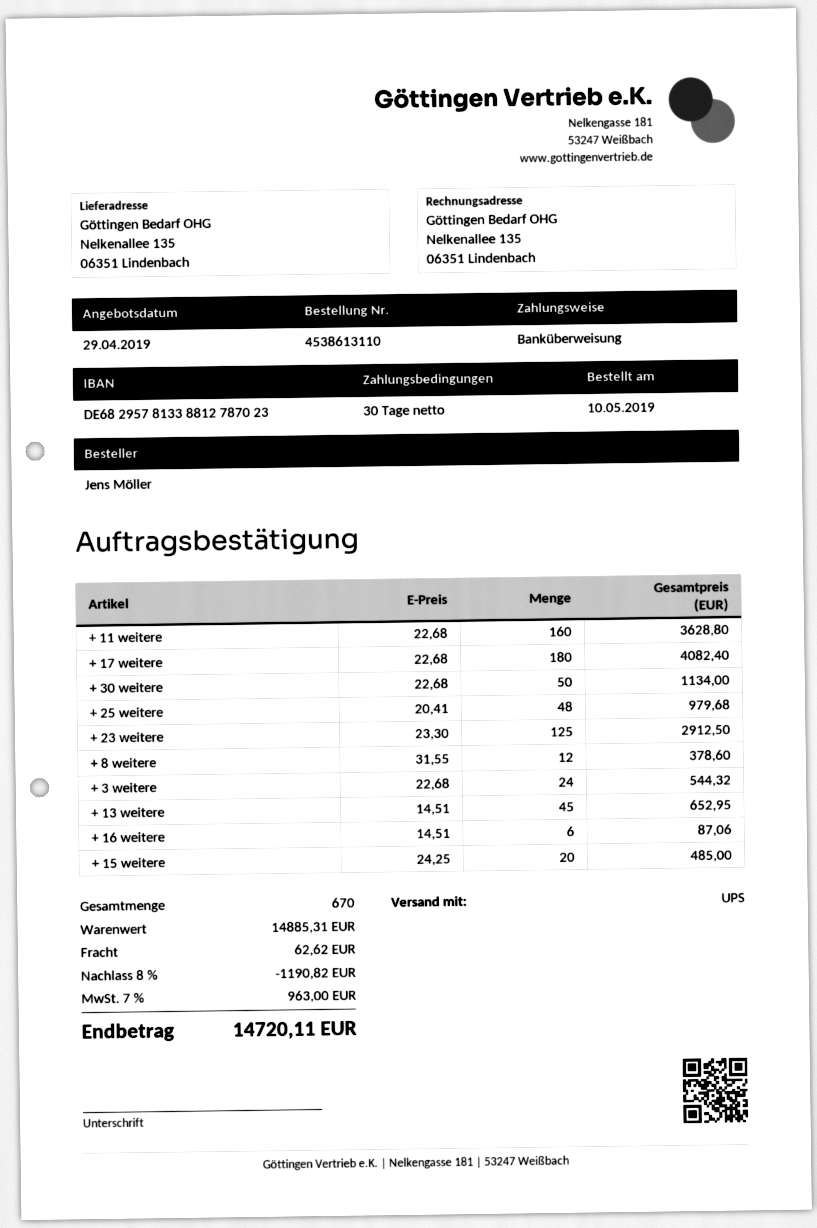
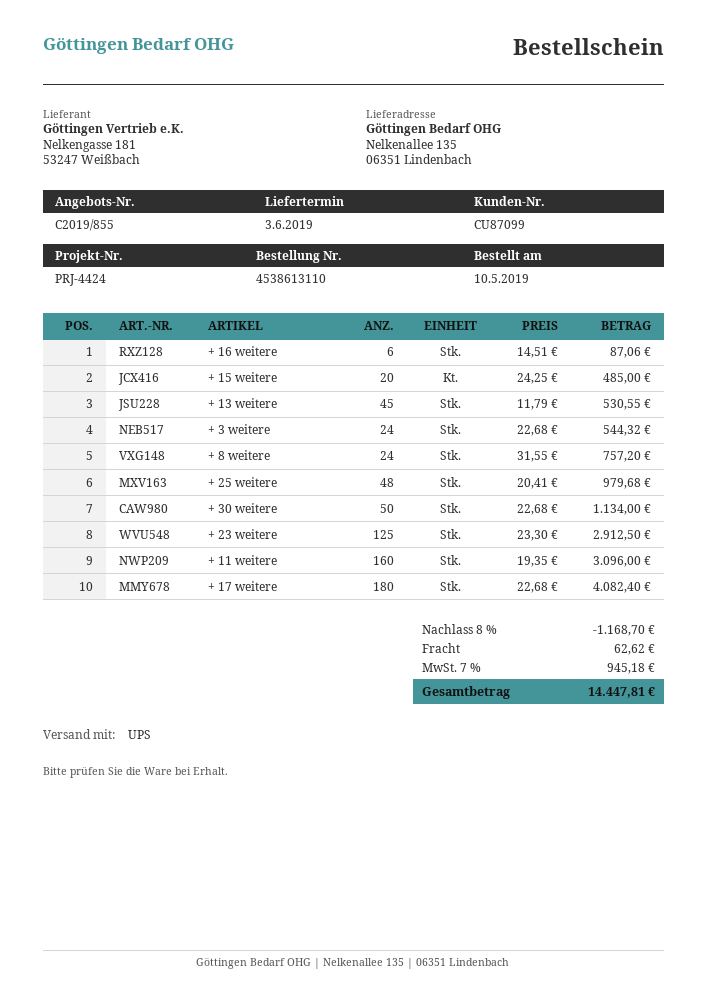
+ 11 weitere: 160 x 22.68 = 3628.80 -> 160 x 19.35 = 3096.00
+ 8 weitere: 12 x 31.55 = 378.60 -> 24 x 31.55 = 757.20
+ 13 weitere: 45 x 14.51 = 652.95 -> 45 x 11.79 = 530.55
discount: 8% = 1190.82 -> 8% = 1168.70
tax: 7% = 963.00 -> 7% = 945.18
total: 14720.11 -> 14447.81

